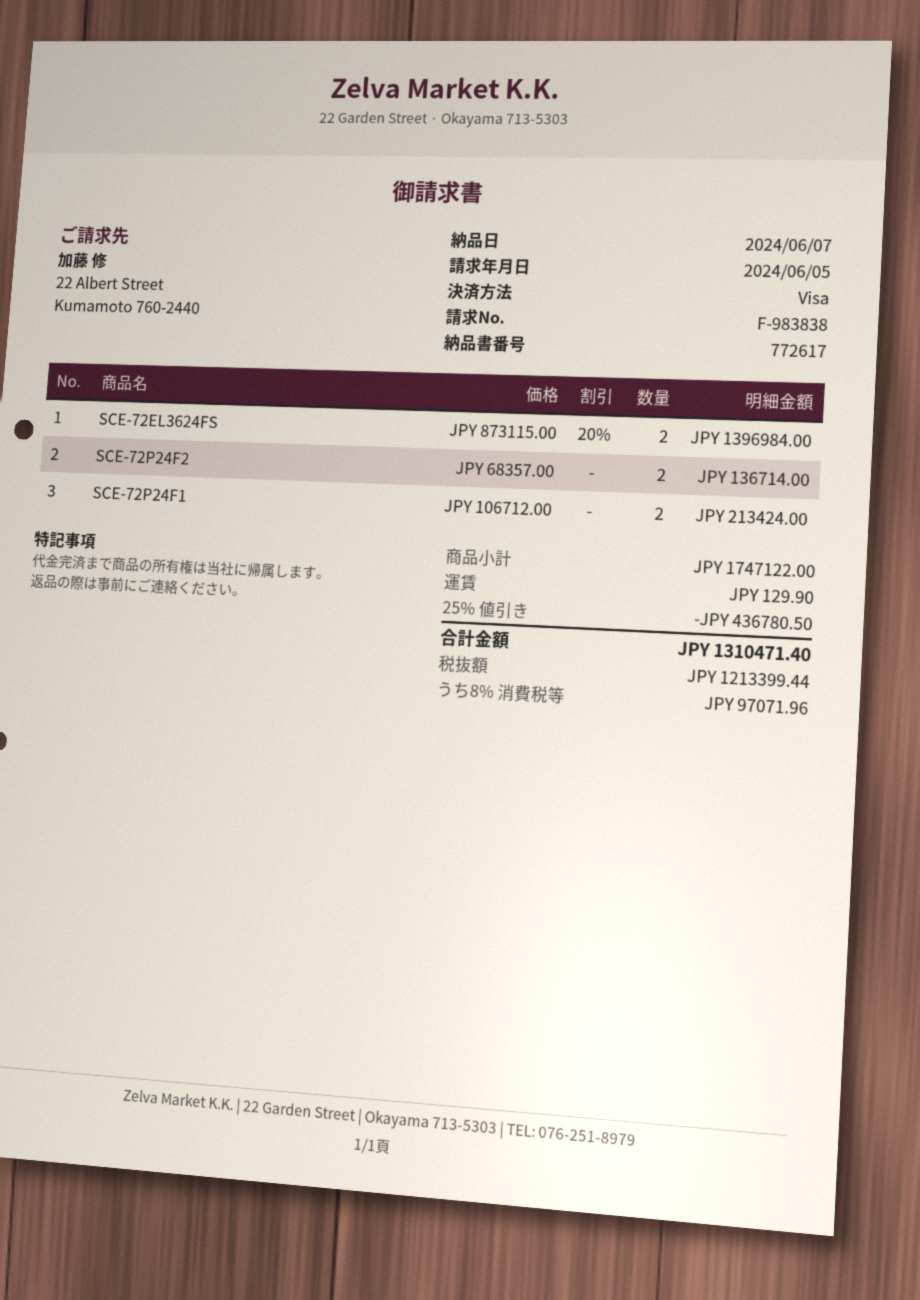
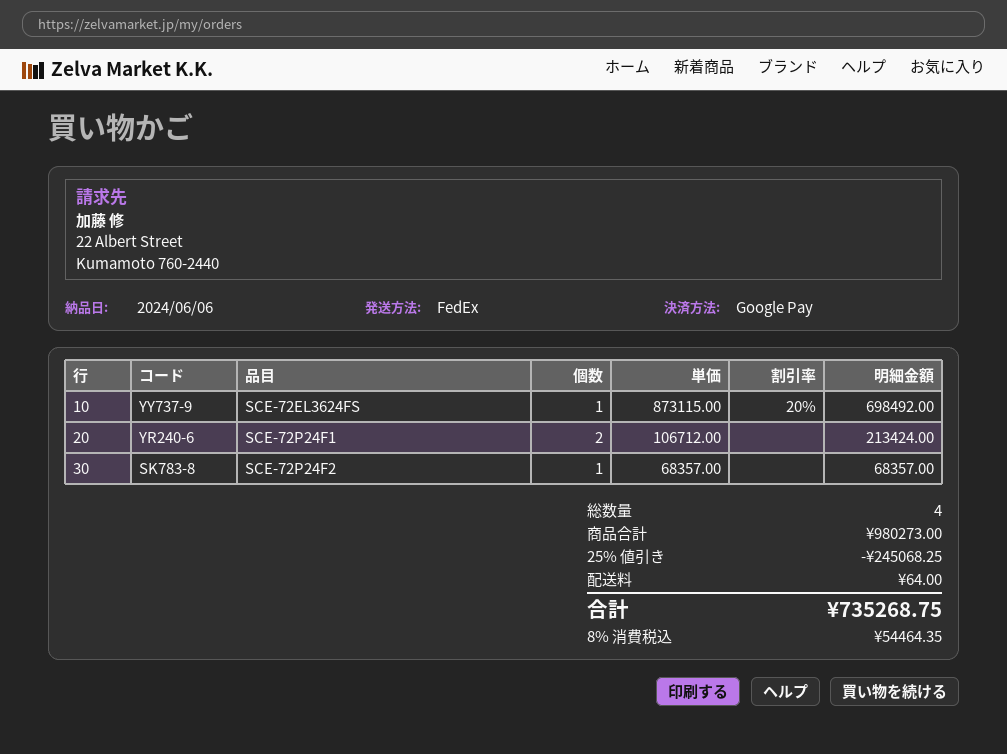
delivery date: 2024-06-07 -> 2024-06-06
payment method: Visa -> Google Pay
SCE-72EL3624FS: 2 x 873115.00 - 20% = 1396984.00 -> 1 x 873115.00 - 20% = 698492.00
SCE-72P24F2: 2 x 68357.00 = 136714.00 -> 1 x 68357.00 = 68357.00
subtotal: 1747122.00 -> 980273.00
discount: 25% = 436780.50 -> 25% = 245068.25
shipping: 129.90 -> 64.00
tax: 8% = 97071.96 -> 8% = 54464.35
total: 1310471.40 -> 735268.75

